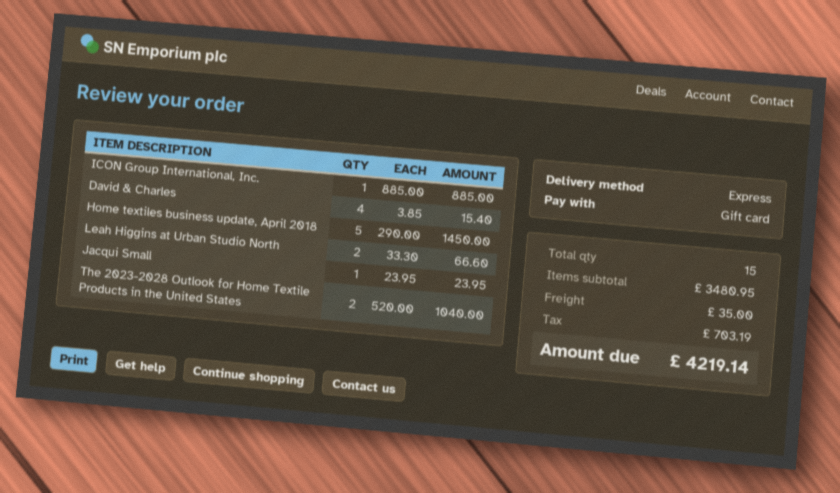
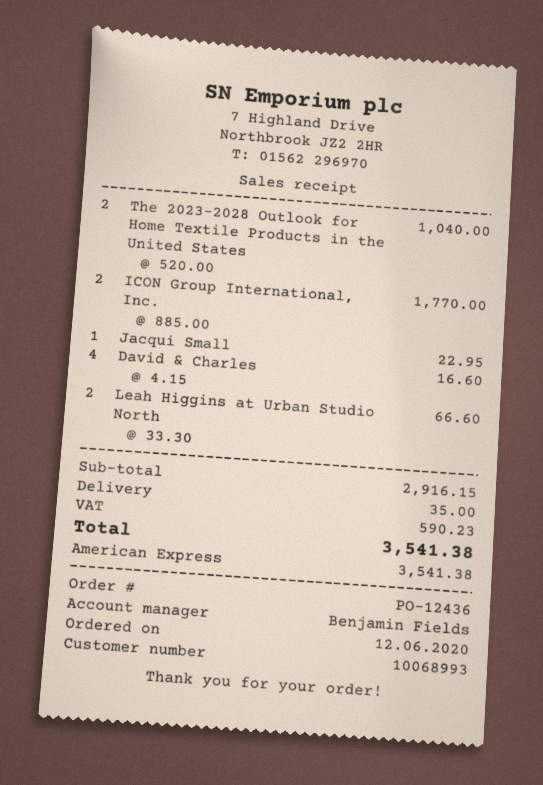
payment method: gift card -> American Express
ICON Group International, Inc.: 1 x 885.00 = 885.00 -> 2 x 885.00 = 1770.00
David & Charles: 4 x 3.85 = 15.40 -> 4 x 4.15 = 16.60
Home textiles business update, April 2018: 5 x 290.00 = 1450.00 -> none
Jacqui Small: 1 x 23.95 = 23.95 -> 1 x 22.95 = 22.95
subtotal: 3480.95 -> 2916.15
tax: 703.19 -> 590.23
total: 4219.14 -> 3541.38

